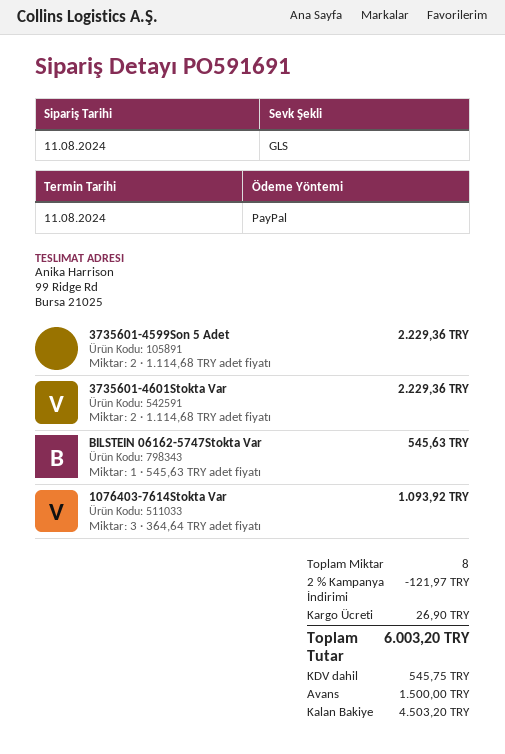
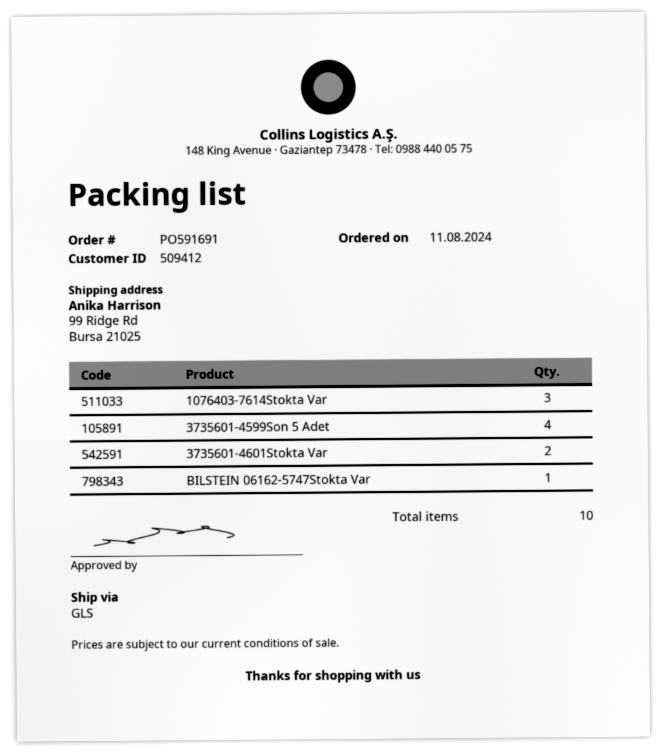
3735601-4599Son 5 Adet: 2 -> 4
total quantity: 8 -> 10

